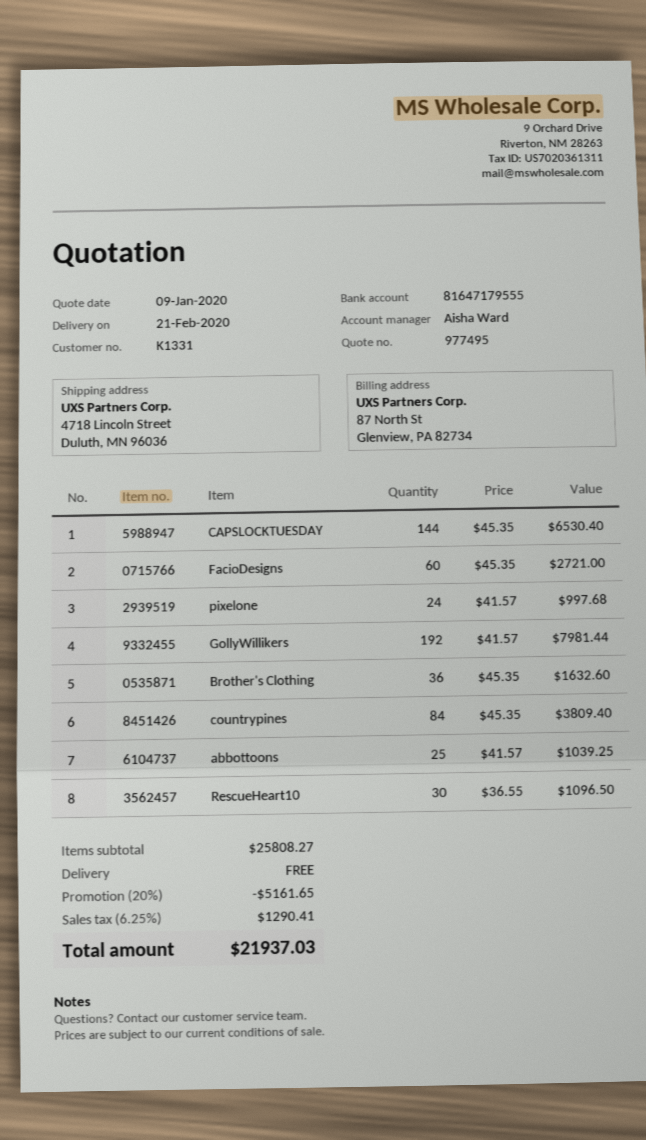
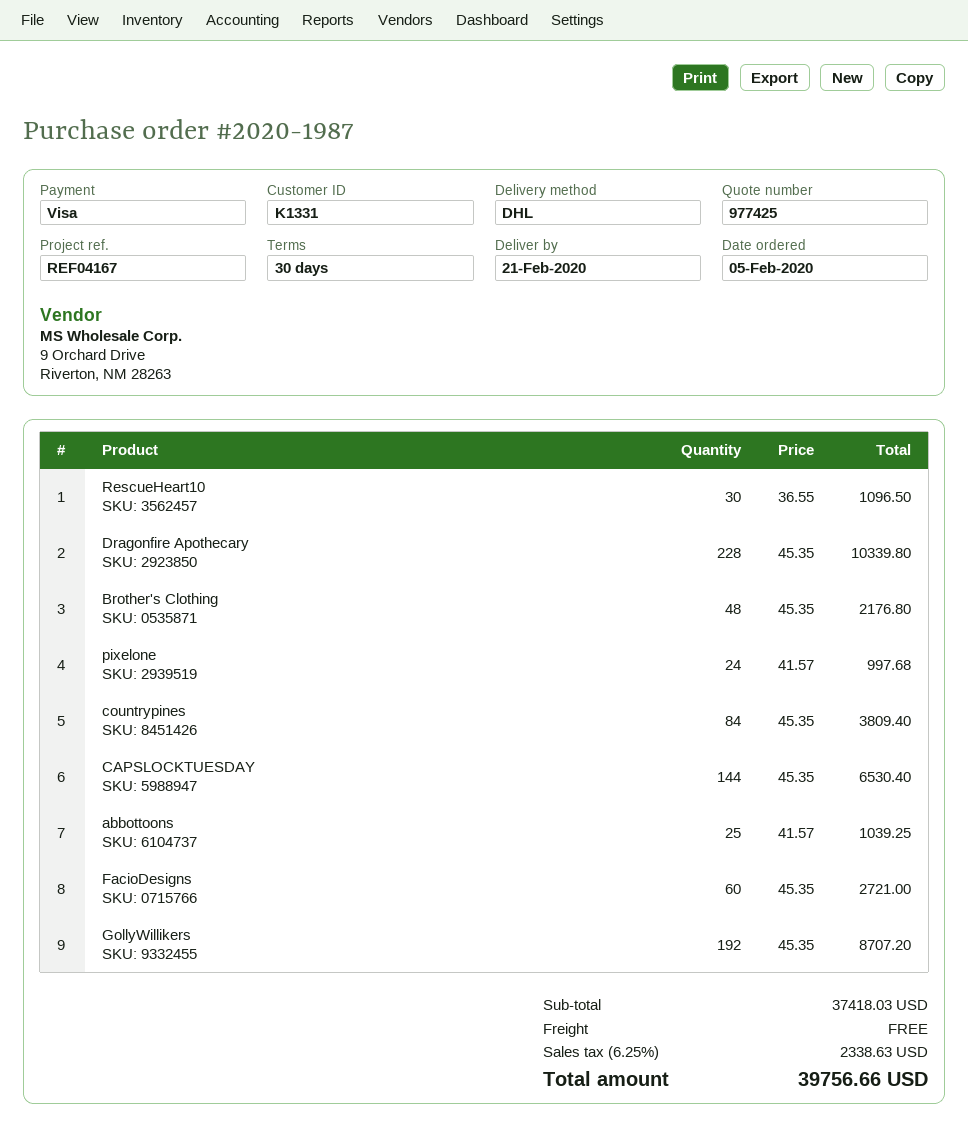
quote number: 977495 -> 977425
GollyWillikers: 192 x 41.57 = 7981.44 -> 192 x 45.35 = 8707.20
Brother's Clothing: 36 x 45.35 = 1632.60 -> 48 x 45.35 = 2176.80
Dragonfire Apothecary: none -> 228 x 45.35 = 10339.80
subtotal: 25808.27 -> 37418.03
discount: 20% = 5161.65 -> none
tax: 6.25% = 1290.41 -> 6.25% = 2338.63
total: 21937.03 -> 39756.66

